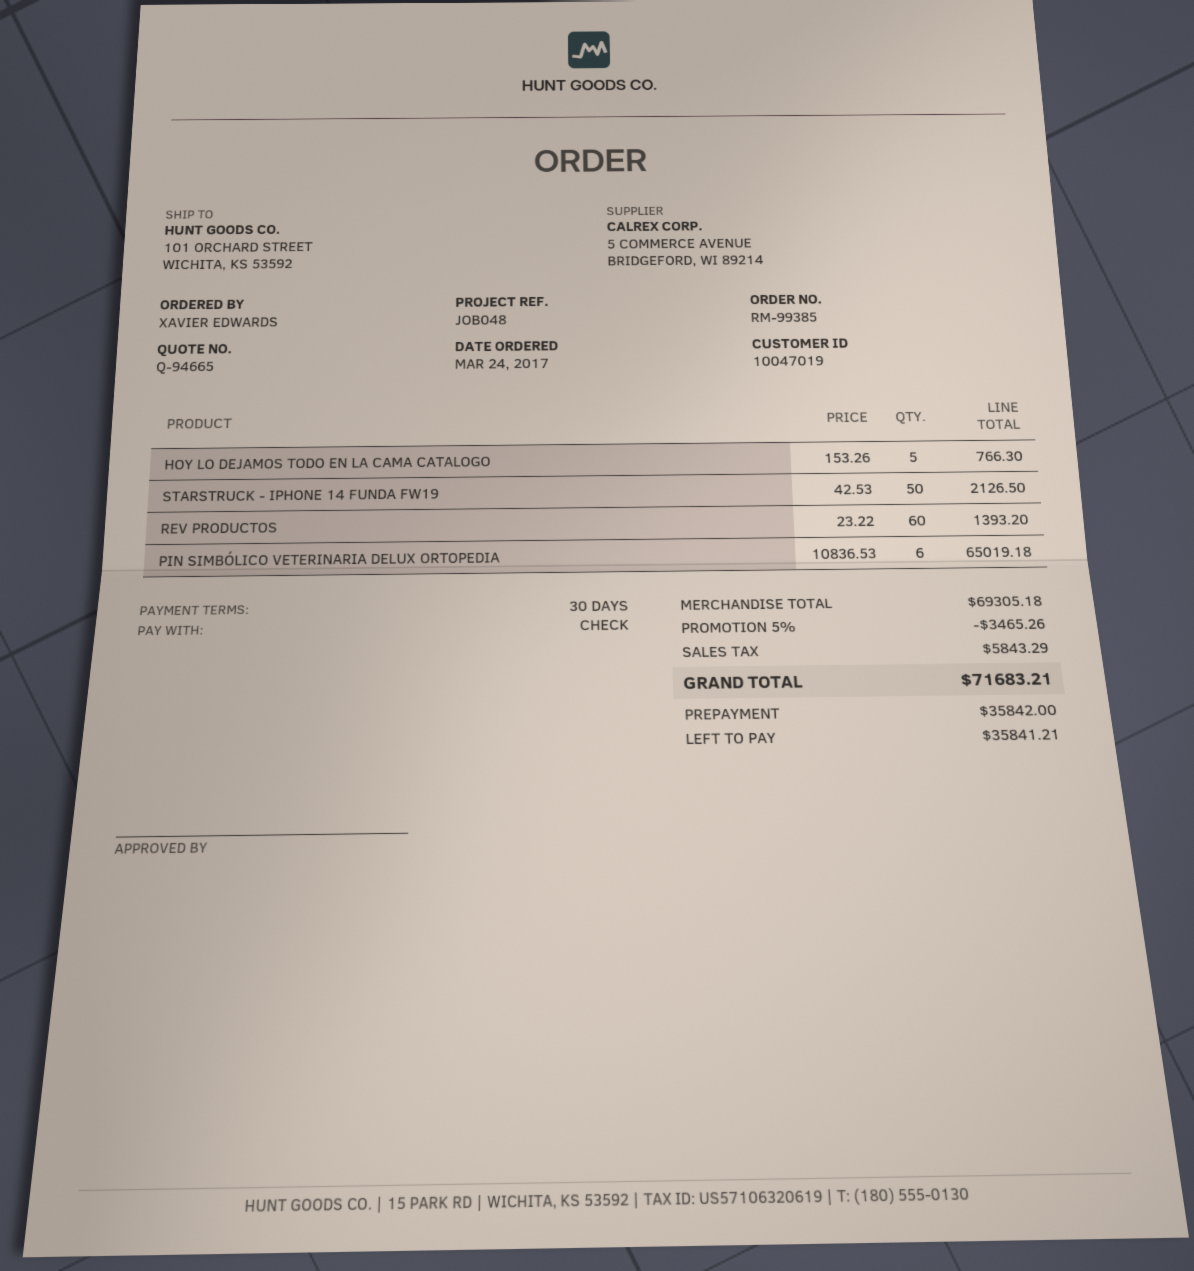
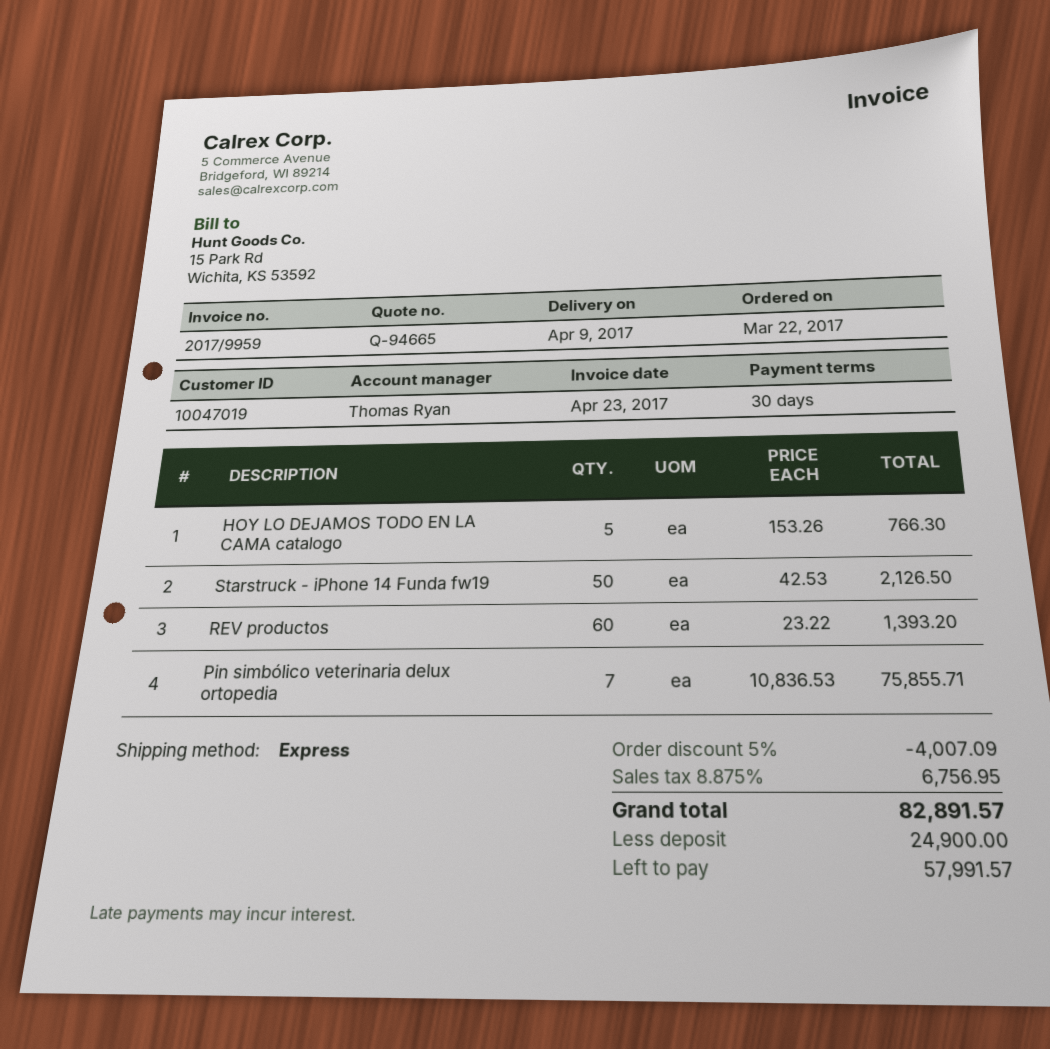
order date: 2017-03-24 -> 2017-03-22
PIN SIMBÓLICO VETERINARIA DELUX ORTOPEDIA: 6 x 10836.53 = 65019.18 -> 7 x 10836.53 = 75855.71
discount: 5% = 3465.26 -> 5% = 4007.09
tax: 5843.29 -> 6756.95
total: 71683.21 -> 82891.57
deposit: 35842.00 -> 24900.00
balance: 35841.21 -> 57991.57

